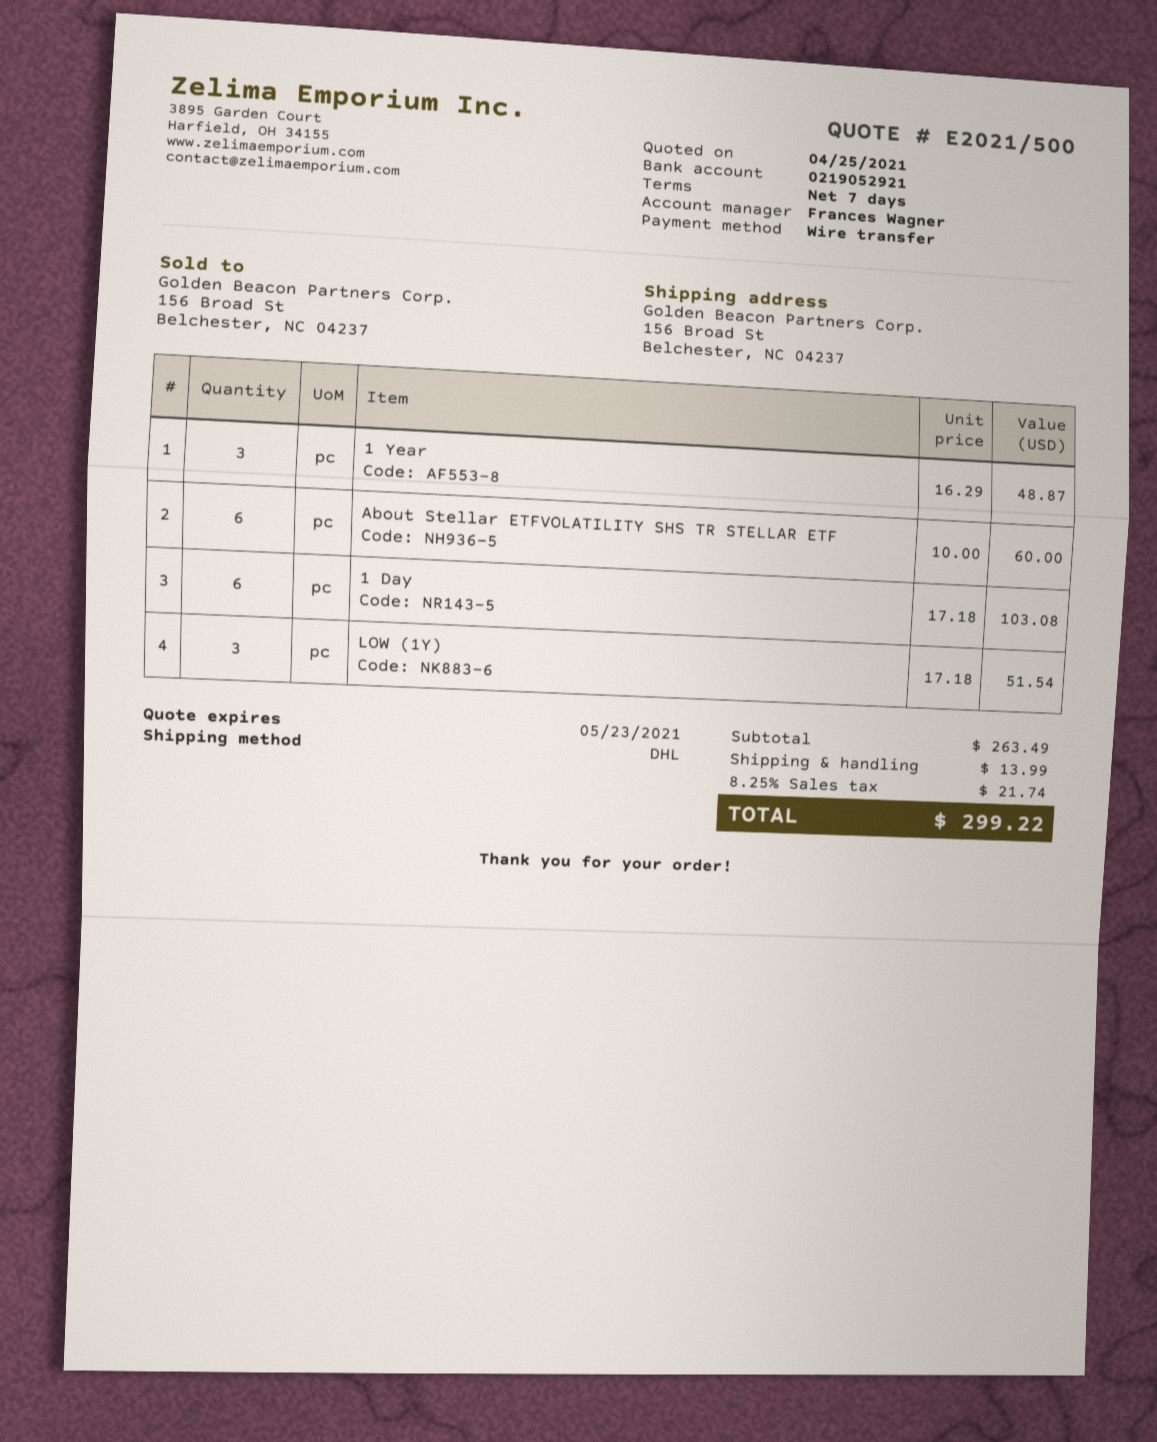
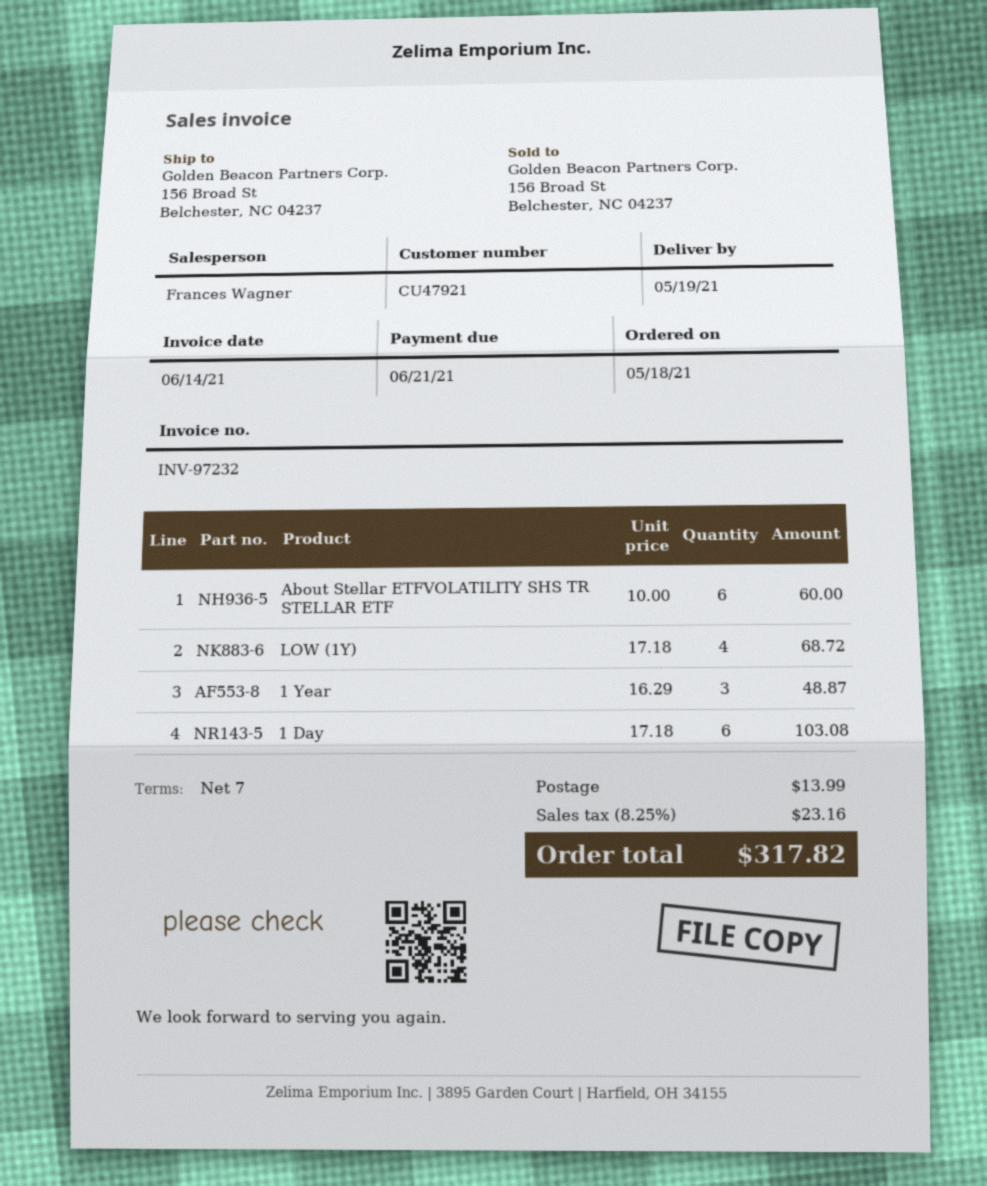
LOW (1Y): 3 x 17.18 = 51.54 -> 4 x 17.18 = 68.72
tax: 8.25% = 21.74 -> 8.25% = 23.16
total: 299.22 -> 317.82

